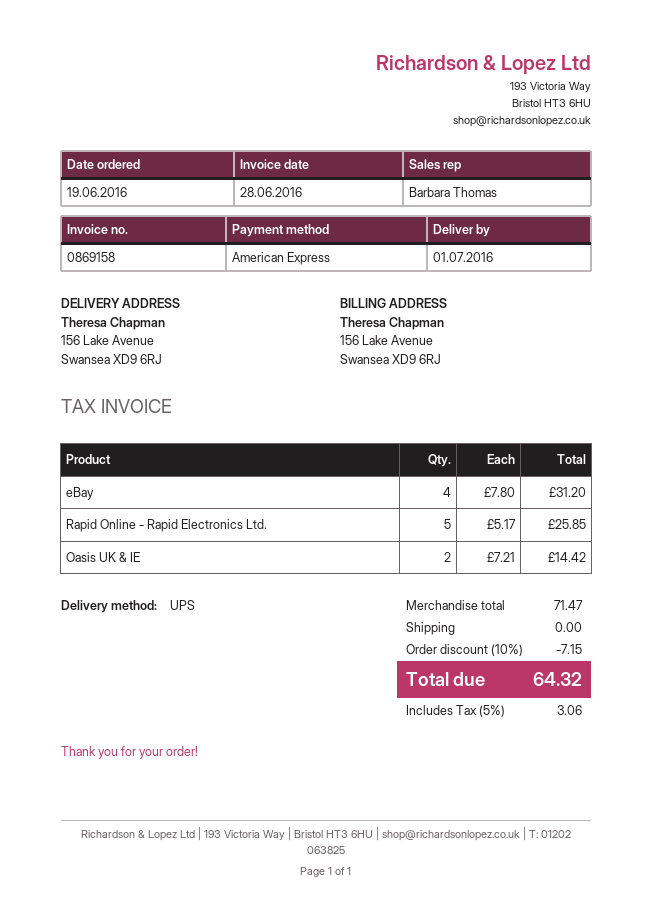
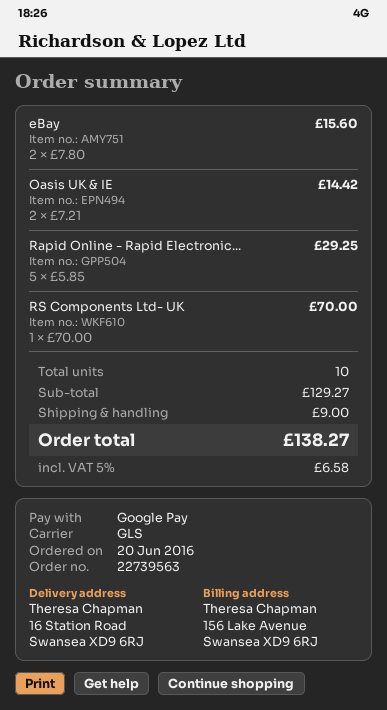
order date: 2016-06-19 -> 2016-06-20
payment method: American Express -> Google Pay
shipping method: UPS -> GLS
ship to: 156 Lake Avenue, Swansea XD9 6RJ -> 16 Station Road, Swansea XD9 6RJ
eBay: 4 x 7.80 = 31.20 -> 2 x 7.80 = 15.60
Rapid Online - Rapid Electronics Ltd.: 5 x 5.17 = 25.85 -> 5 x 5.85 = 29.25
RS Components Ltd- UK: none -> 1 x 70.00 = 70.00
subtotal: 71.47 -> 129.27
discount: 10% = 7.15 -> none
shipping: 0.00 -> 9.00
tax: 5% = 3.06 -> 5% = 6.58
total: 64.32 -> 138.27

